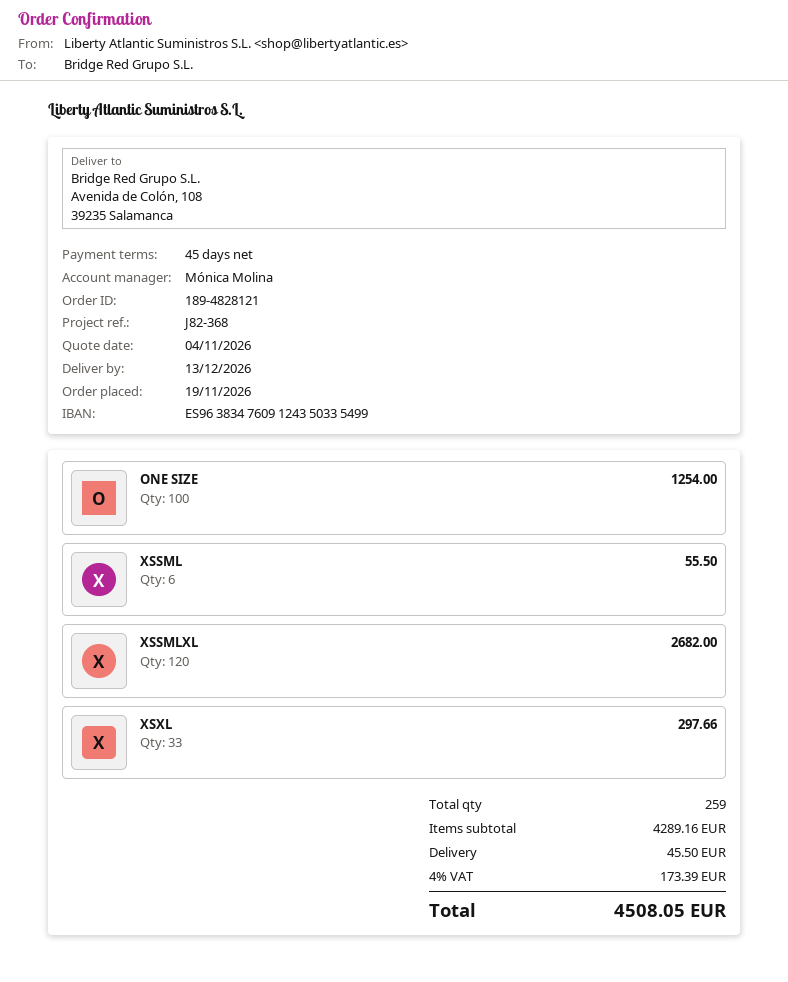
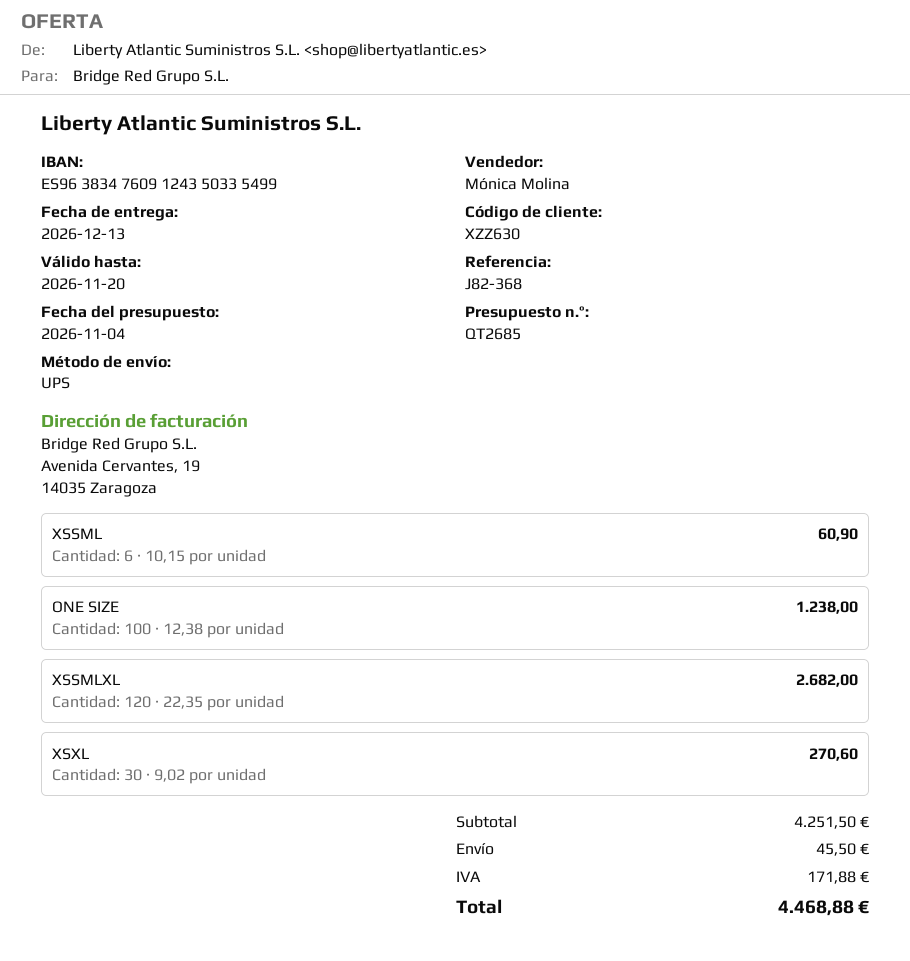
ONE SIZE: 100 for 1254.00 -> 100 for 1238.00
XSSML: 6 for 55.50 -> 6 for 60.90
XSXL: 33 for 297.66 -> 30 for 270.60
subtotal: 4289.16 -> 4251.50
tax: 173.39 -> 171.88
total: 4508.05 -> 4468.88

